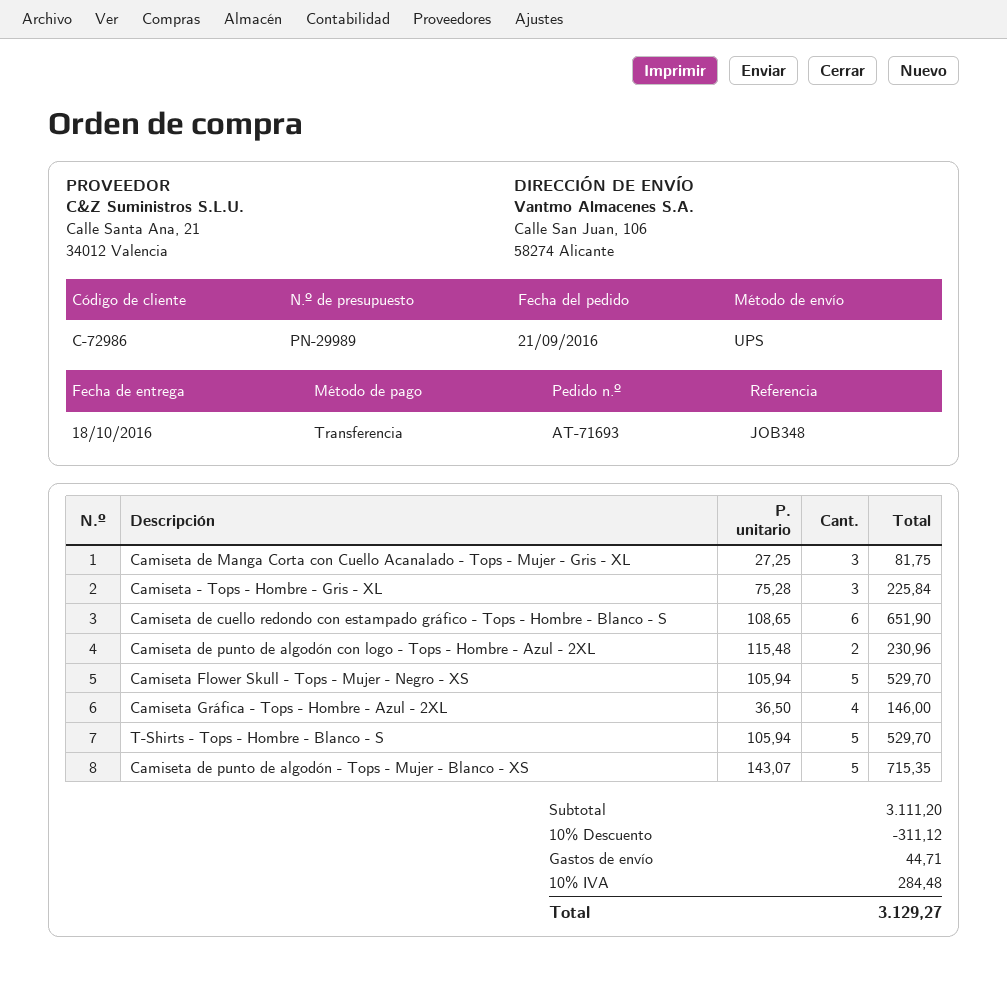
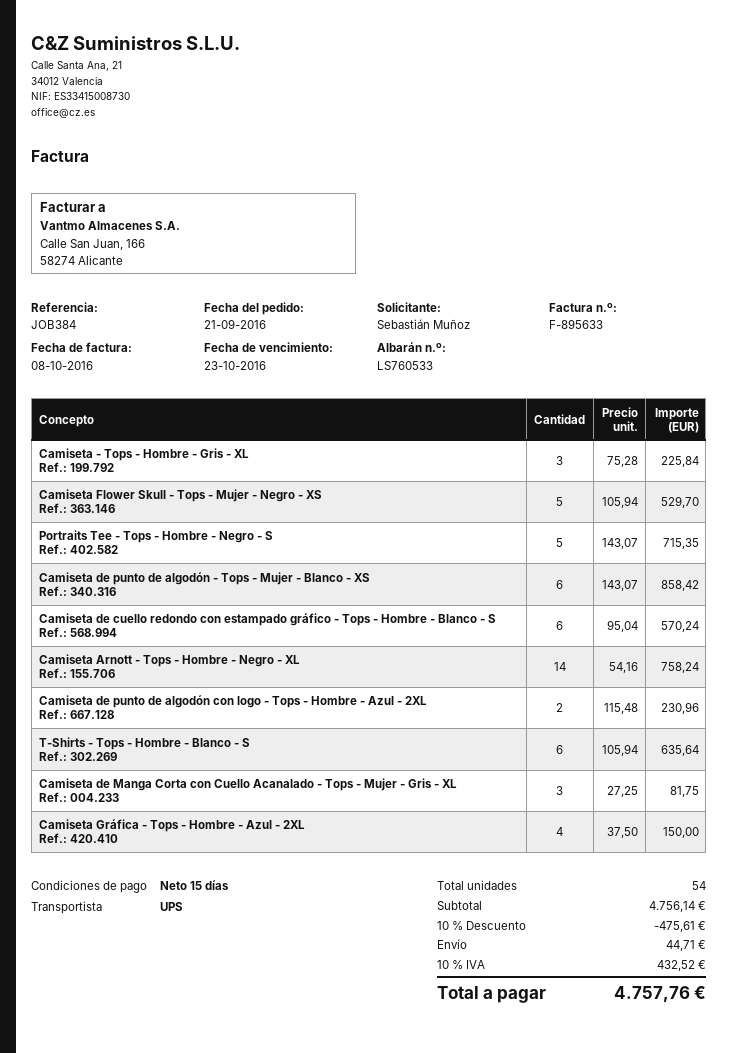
reference: JOB348 -> JOB384
Camiseta de cuello redondo con estampado gráfico - Tops - Hombre - Blanco - S: 6 x 108.65 = 651.90 -> 6 x 95.04 = 570.24
Camiseta Gráfica - Tops - Hombre - Azul - 2XL: 4 x 36.50 = 146.00 -> 4 x 37.50 = 150.00
T-Shirts - Tops - Hombre - Blanco - S: 5 x 105.94 = 529.70 -> 6 x 105.94 = 635.64
Camiseta de punto de algodón - Tops - Mujer - Blanco - XS: 5 x 143.07 = 715.35 -> 6 x 143.07 = 858.42
Portraits Tee - Tops - Hombre - Negro - S: none -> 5 x 143.07 = 715.35
Camiseta Arnott - Tops - Hombre - Negro - XL: none -> 14 x 54.16 = 758.24
subtotal: 3111.20 -> 4756.14
discount: 10% = 311.12 -> 10% = 475.61
tax: 10% = 284.48 -> 10% = 432.52
total: 3129.27 -> 4757.76

